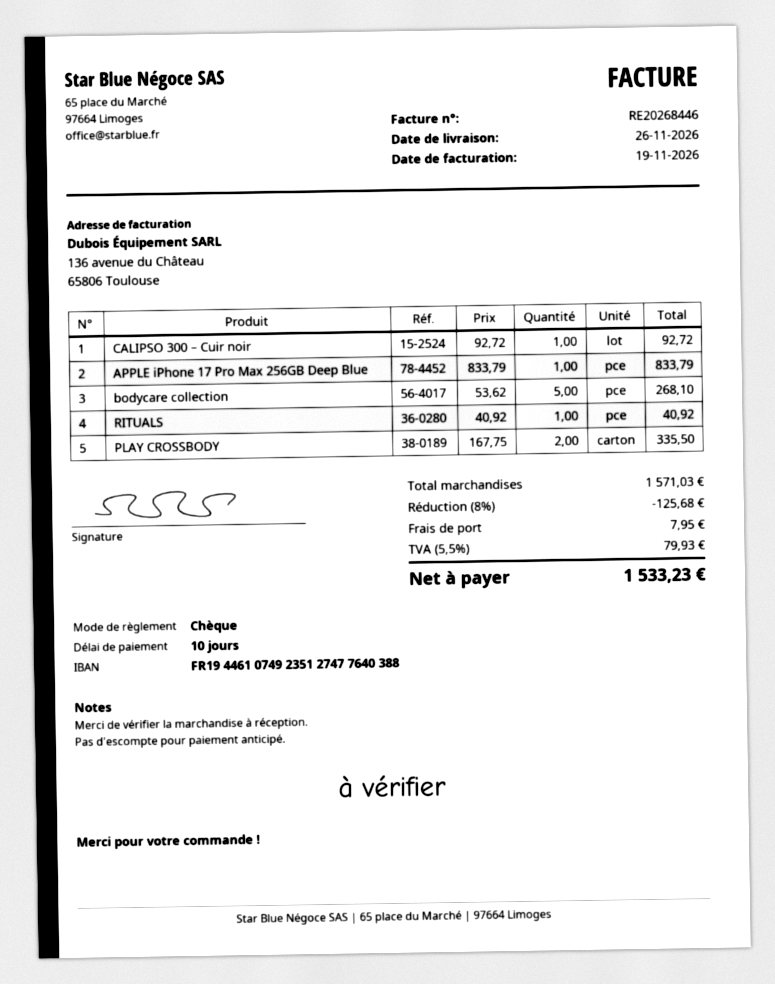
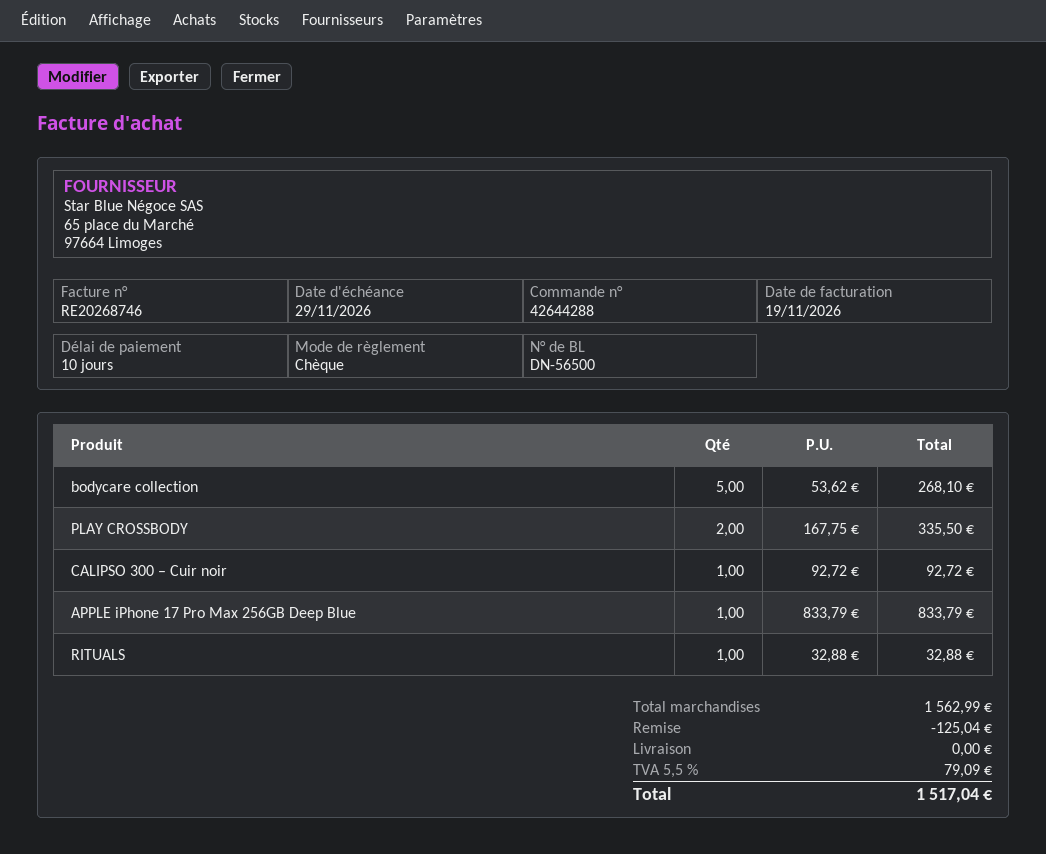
invoice number: RE20268446 -> RE20268746
RITUALS: 1 x 40.92 = 40.92 -> 1 x 32.88 = 32.88
subtotal: 1571.03 -> 1562.99
discount: 125.68 -> 125.04
shipping: 7.95 -> 0.00
tax: 5.5% = 79.93 -> 5.5% = 79.09
total: 1533.23 -> 1517.04

